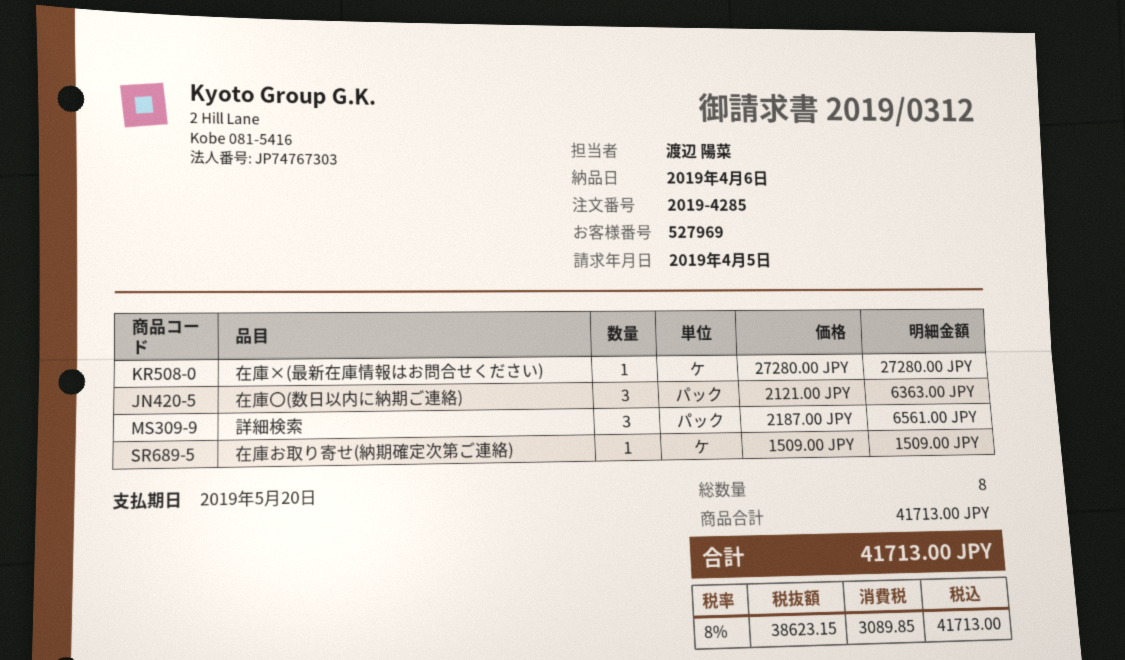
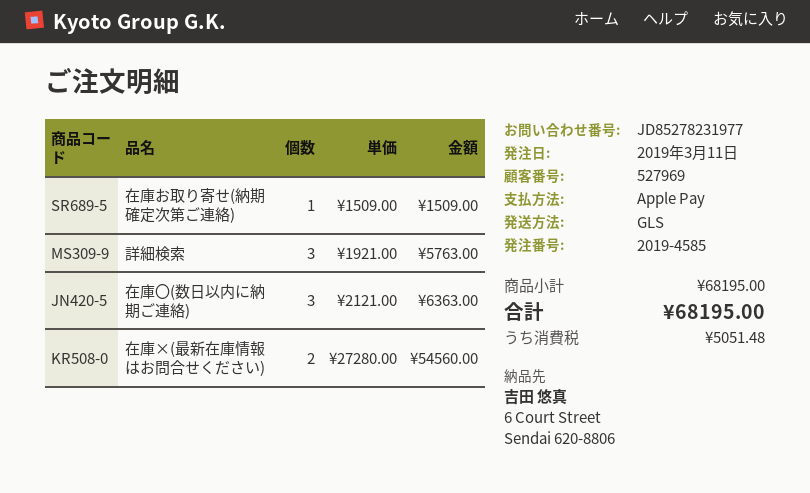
order number: 2019-4285 -> 2019-4585
在庫×(最新在庫情報はお問合せください): 1 x 27280.00 = 27280.00 -> 2 x 27280.00 = 54560.00
詳細検索: 3 x 2187.00 = 6561.00 -> 3 x 1921.00 = 5763.00
subtotal: 41713.00 -> 68195.00
tax: 3089.85 -> 5051.48
total: 41713.00 -> 68195.00

